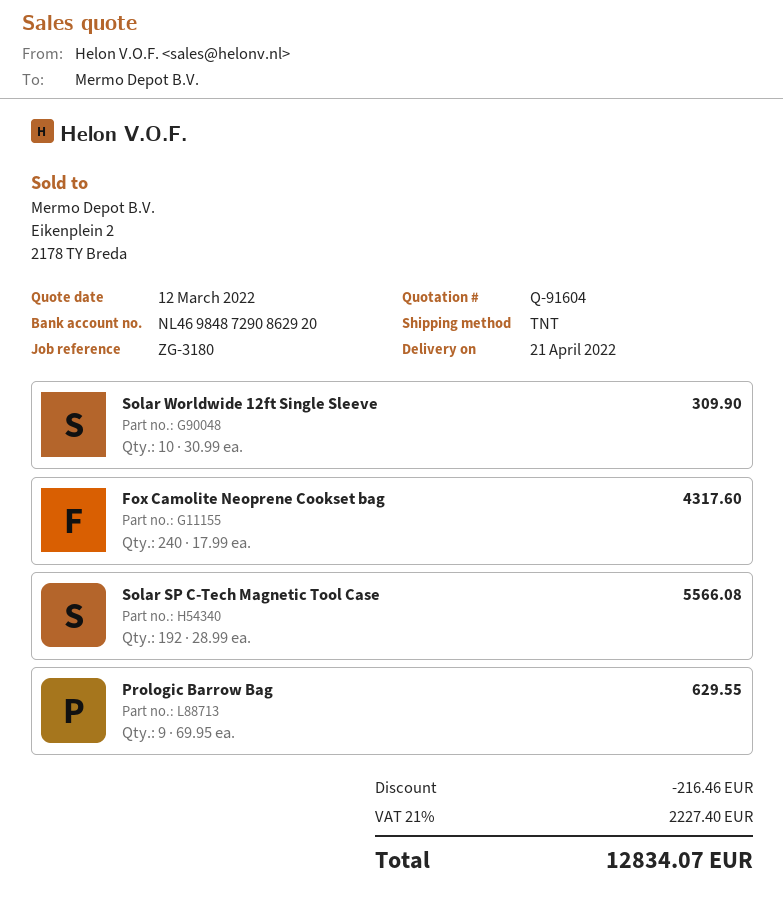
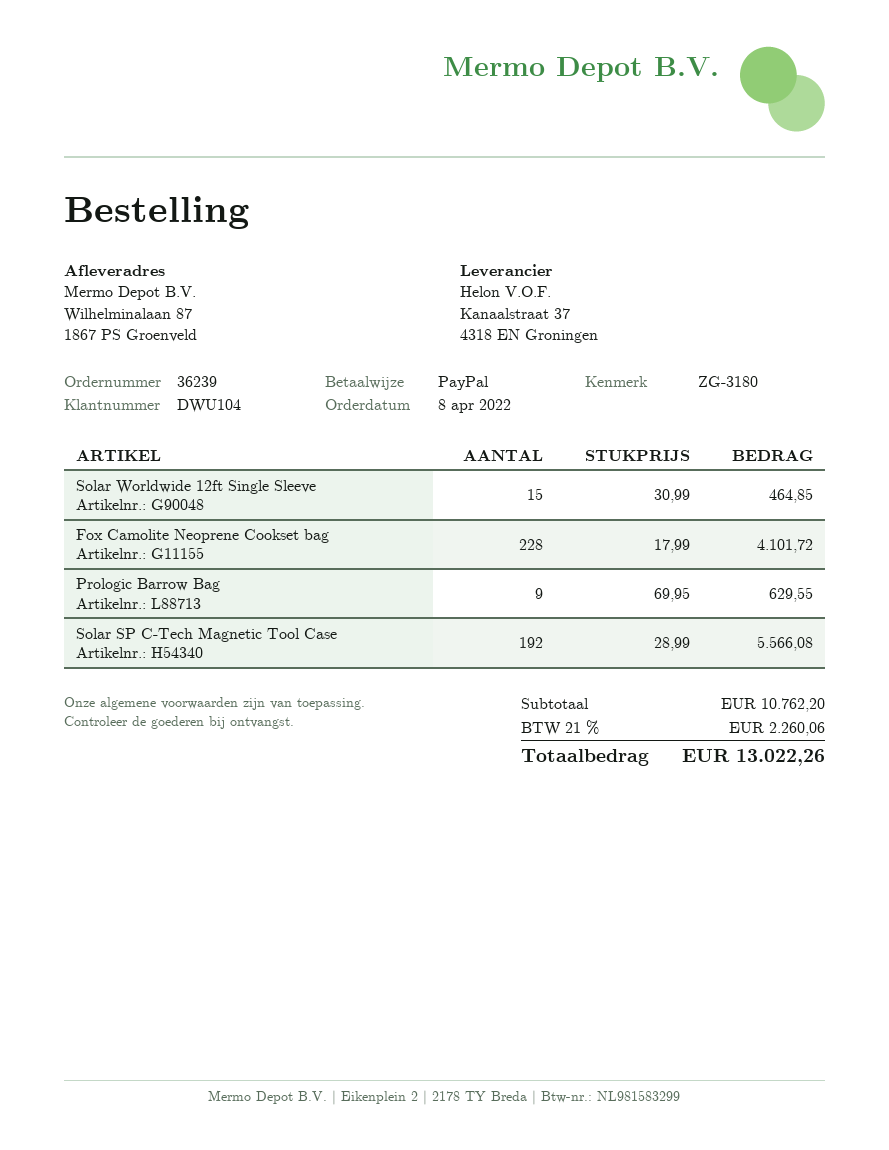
Solar Worldwide 12ft Single Sleeve: 10 x 30.99 = 309.90 -> 15 x 30.99 = 464.85
Fox Camolite Neoprene Cookset bag: 240 x 17.99 = 4317.60 -> 228 x 17.99 = 4101.72
discount: 216.46 -> none
tax: 21% = 2227.40 -> 21% = 2260.06
total: 12834.07 -> 13022.26

